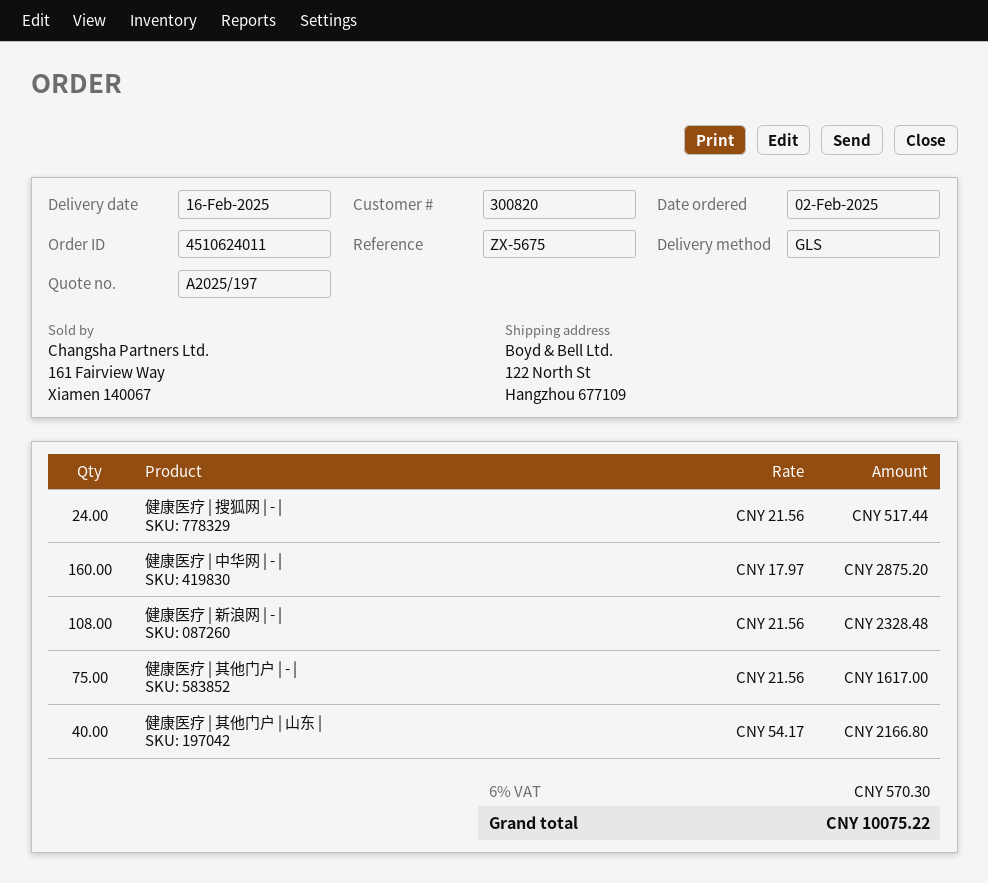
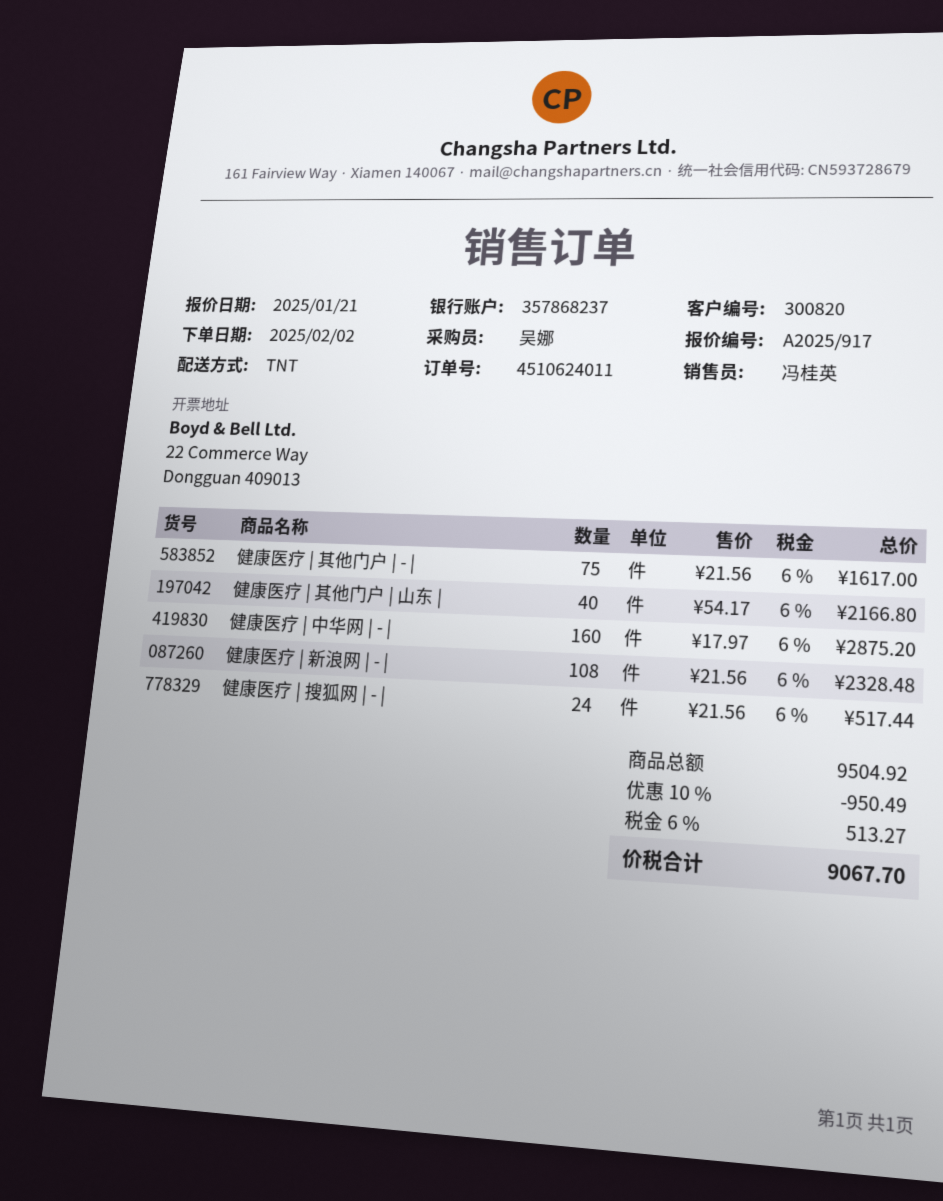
quote number: A2025/197 -> A2025/917
shipping method: GLS -> TNT
discount: none -> 10% = 950.49
tax: 6% = 570.30 -> 6% = 513.27
total: 10075.22 -> 9067.70

